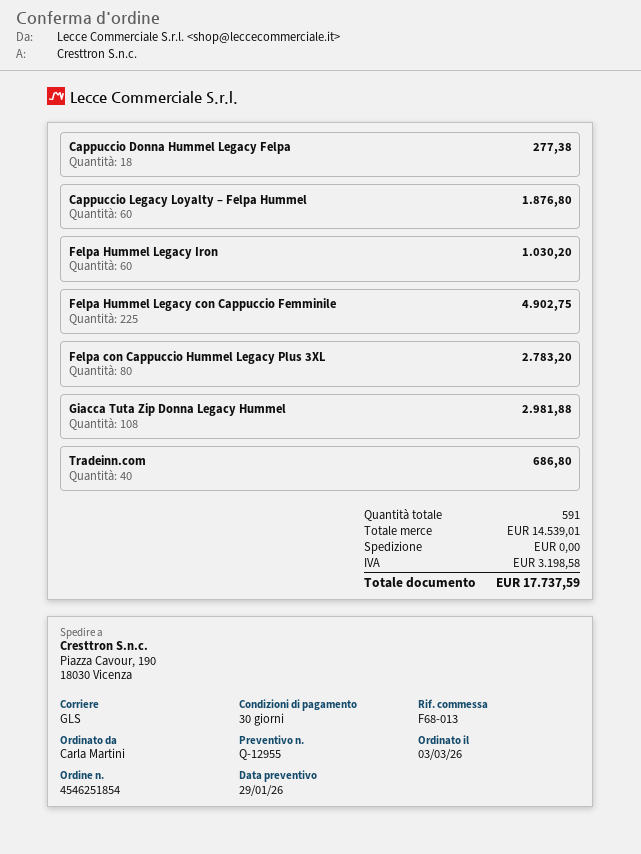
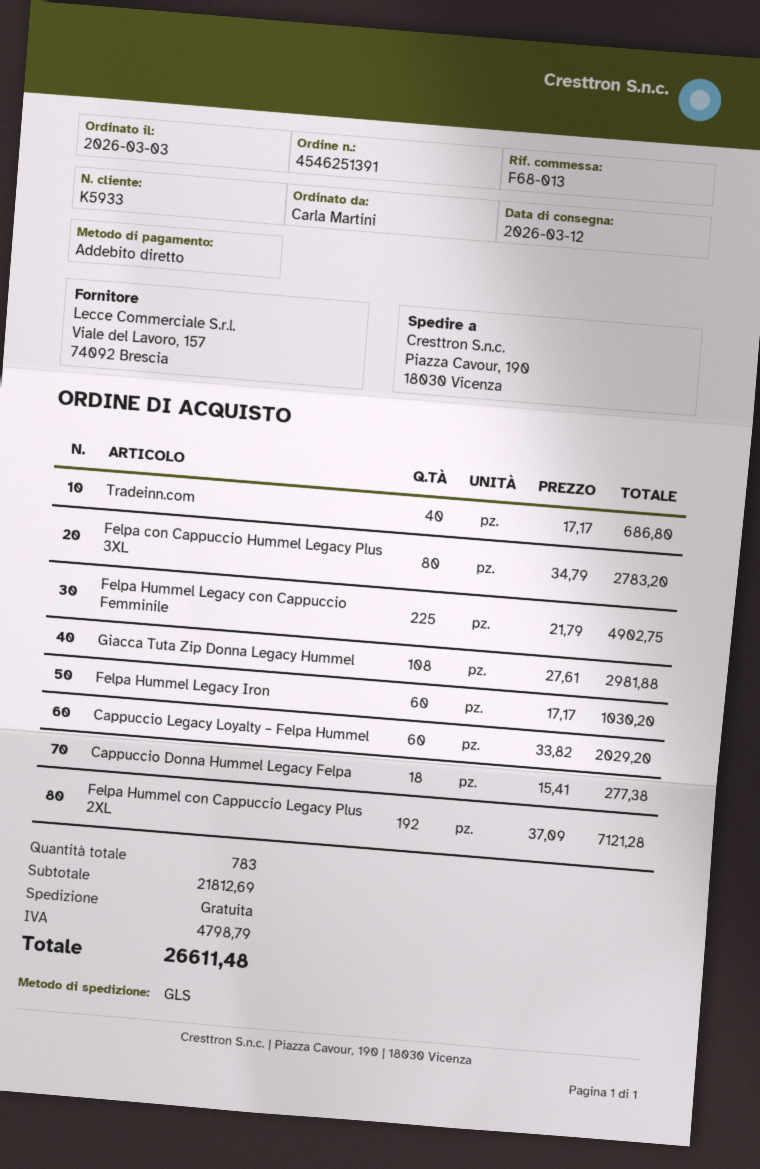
order number: 4546251854 -> 4546251391
Cappuccio Legacy Loyalty – Felpa Hummel: 60 for 1876.80 -> 60 for 2029.20
Felpa Hummel con Cappuccio Legacy Plus 2XL: none -> 192 for 7121.28
total quantity: 591 -> 783
subtotal: 14539.01 -> 21812.69
tax: 3198.58 -> 4798.79
total: 17737.59 -> 26611.48

